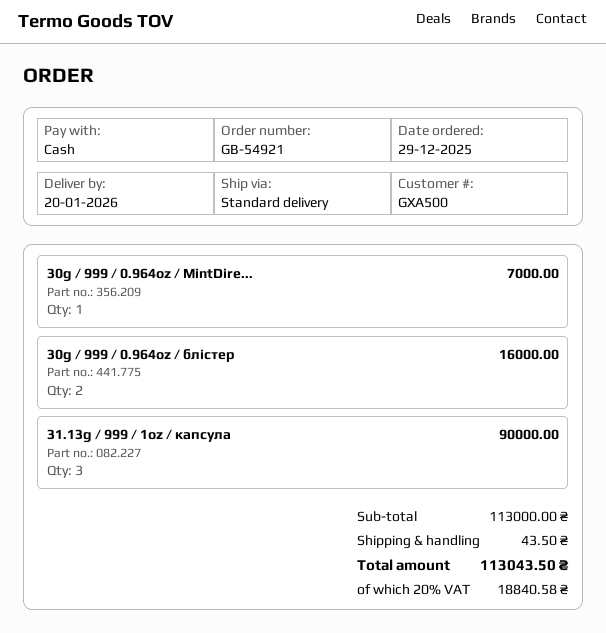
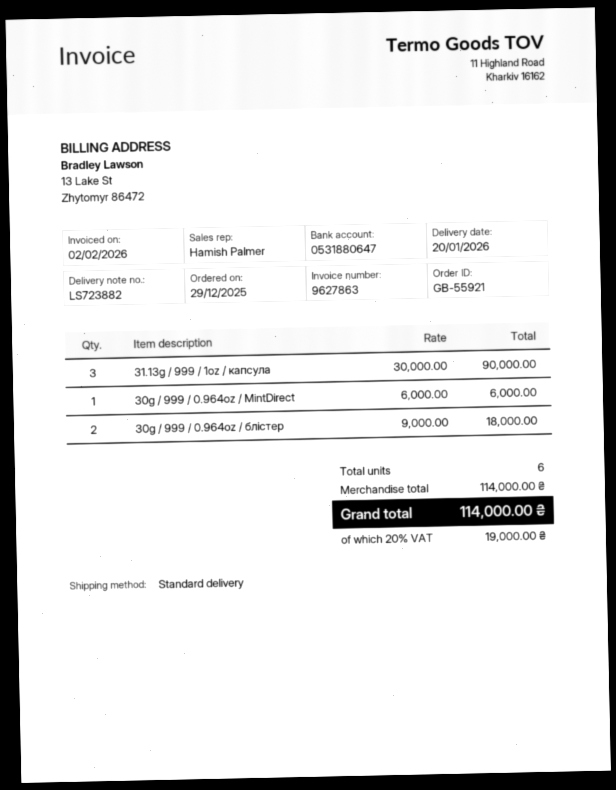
order number: GB-54921 -> GB-55921
30g / 999 / 0.964oz / MintDire...: 1 for 7000.00 -> 1 for 6000.00
30g / 999 / 0.964oz / блістер: 2 for 16000.00 -> 2 for 18000.00
subtotal: 113000.00 -> 114000.00
shipping: 43.50 -> none
tax: 20% = 18840.58 -> 20% = 19000.00
total: 113043.50 -> 114000.00

